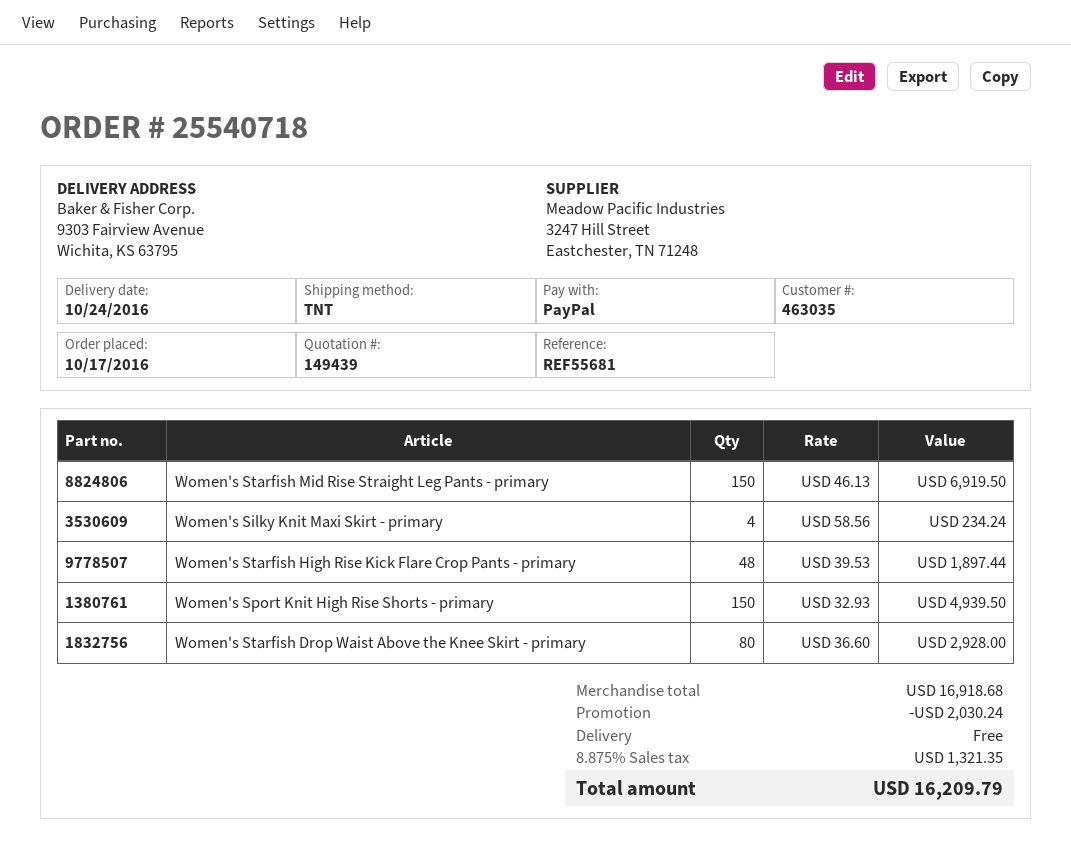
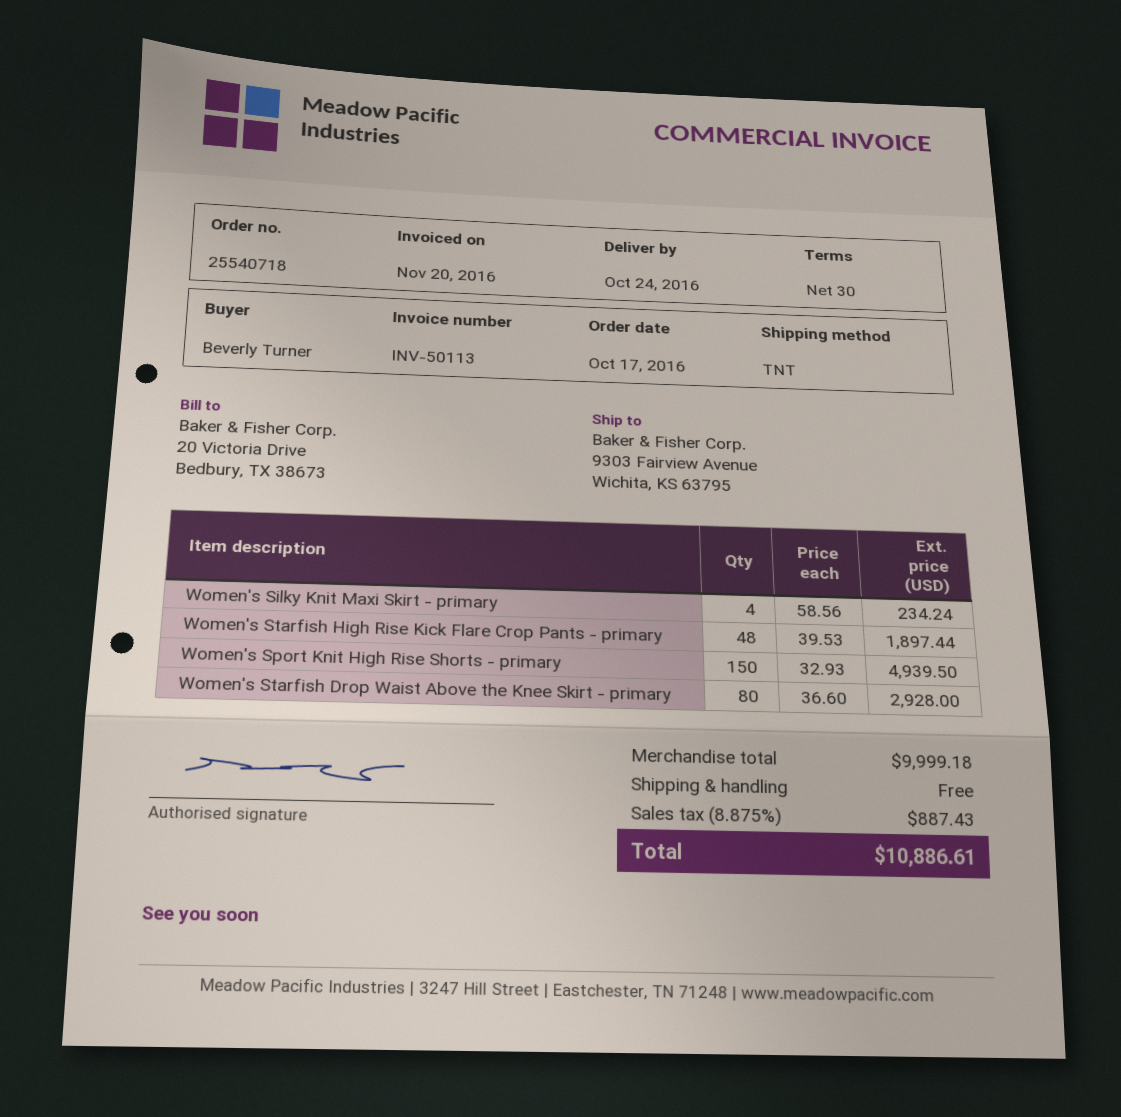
Women's Starfish Mid Rise Straight Leg Pants - primary: 150 x 46.13 = 6919.50 -> none
subtotal: 16918.68 -> 9999.18
discount: 2030.24 -> none
tax: 8.875% = 1321.35 -> 8.875% = 887.43
total: 16209.79 -> 10886.61

